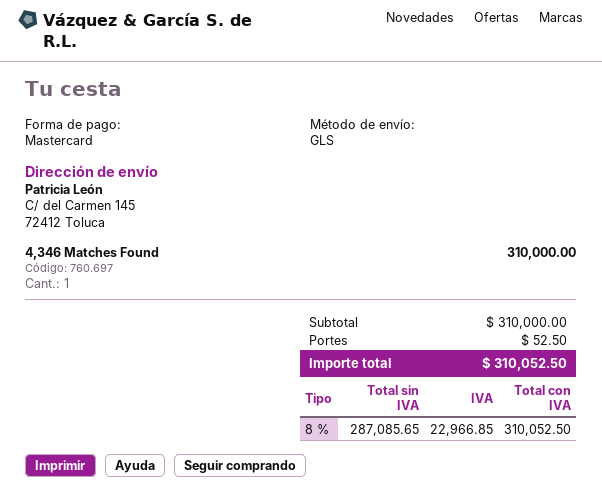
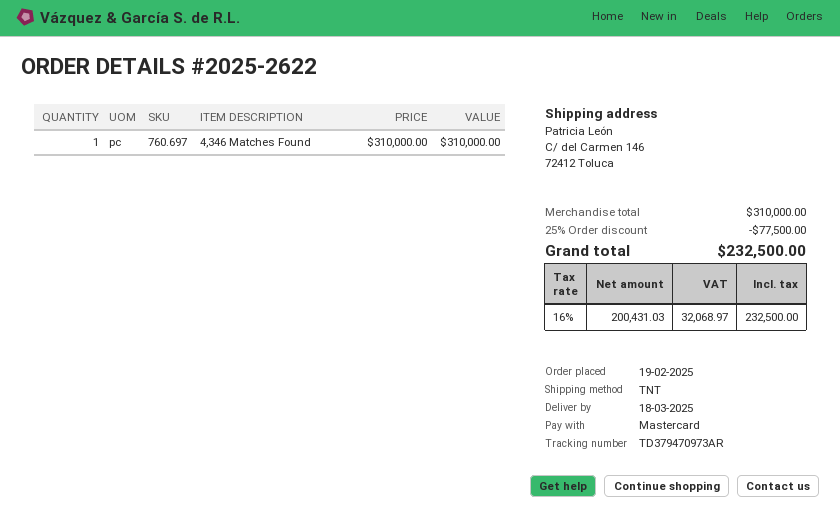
shipping method: GLS -> TNT
ship to: C/ del Carmen 145, 72412 Toluca -> C/ del Carmen 146, 72412 Toluca
discount: none -> 25% = 77500.00
shipping: 52.50 -> none
net: 287085.65 -> 200431.03
tax: 8% = 22966.85 -> 16% = 32068.97
total: 310052.50 -> 232500.00

